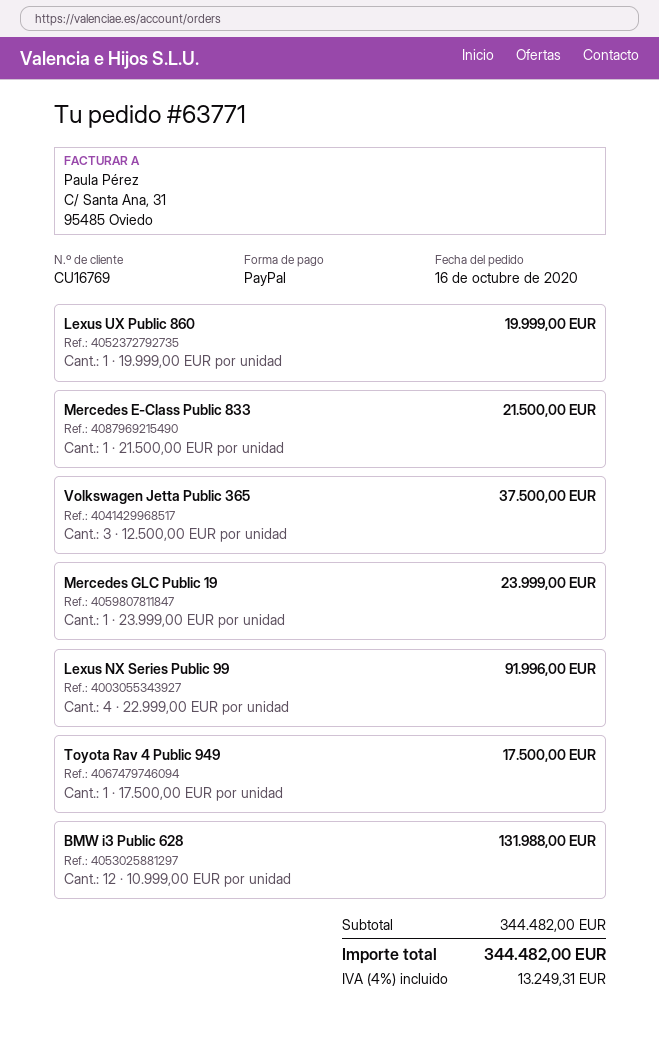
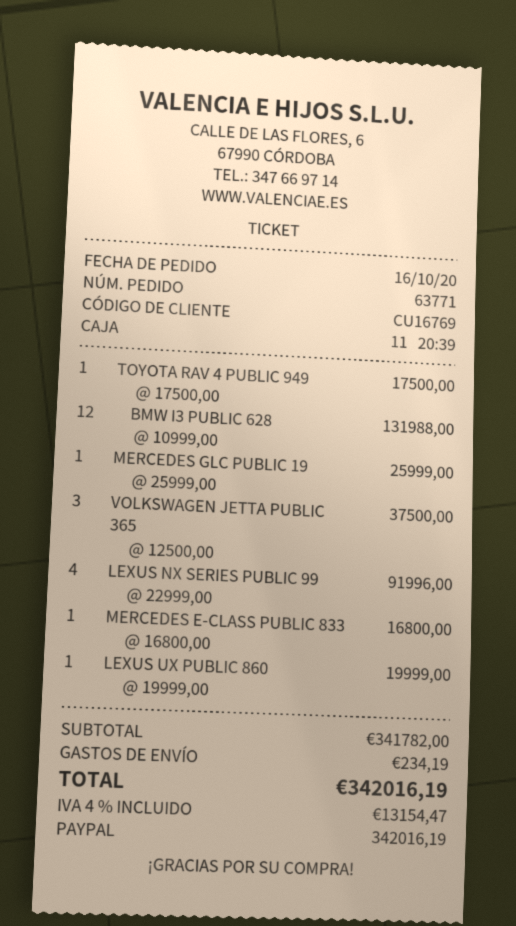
Mercedes E-Class Public 833: 1 x 21500.00 = 21500.00 -> 1 x 16800.00 = 16800.00
Mercedes GLC Public 19: 1 x 23999.00 = 23999.00 -> 1 x 25999.00 = 25999.00
subtotal: 344482.00 -> 341782.00
shipping: none -> 234.19
tax: 4% = 13249.31 -> 4% = 13154.47
total: 344482.00 -> 342016.19

